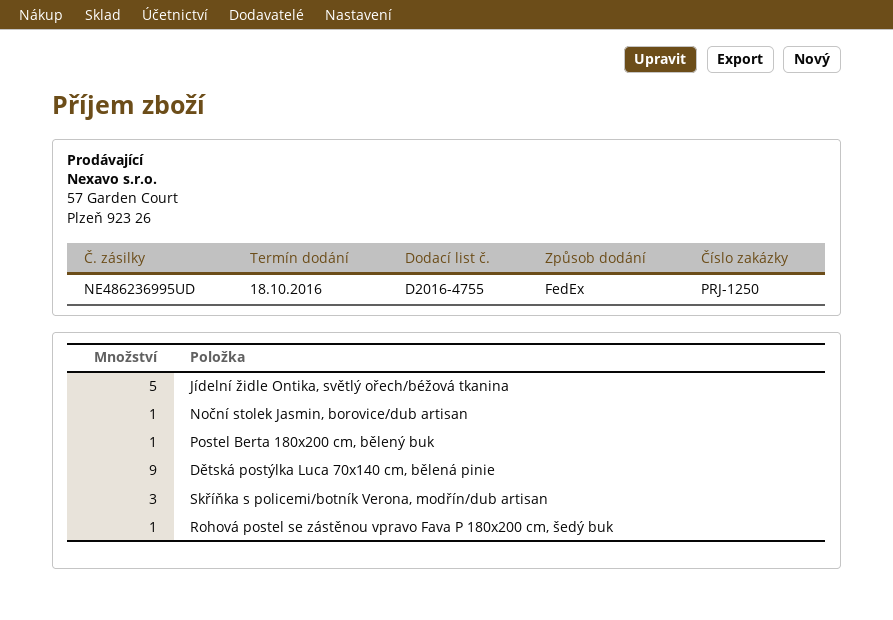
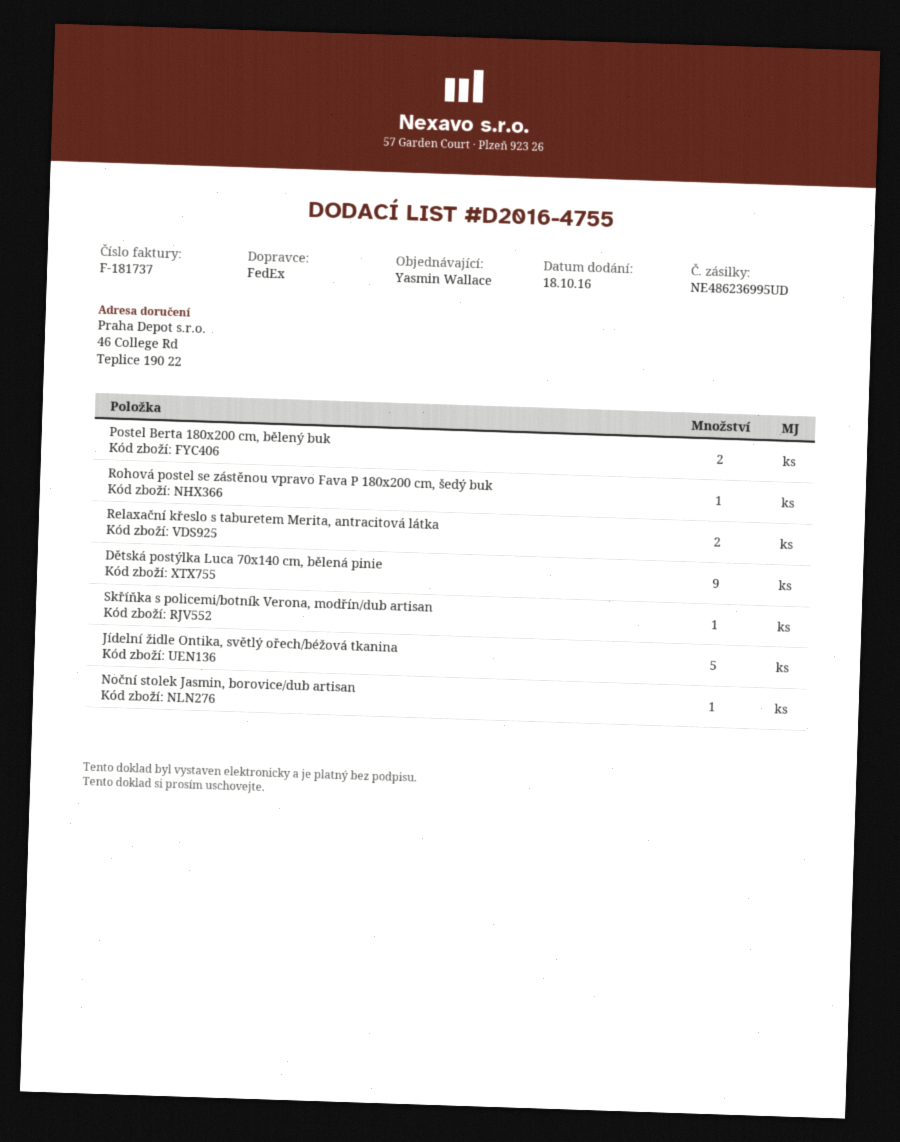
Postel Berta 180x200 cm, bělený buk: 1 -> 2
Skříňka s policemi/botník Verona, modřín/dub artisan: 3 -> 1
Relaxační křeslo s taburetem Merita, antracitová látka: none -> 2

